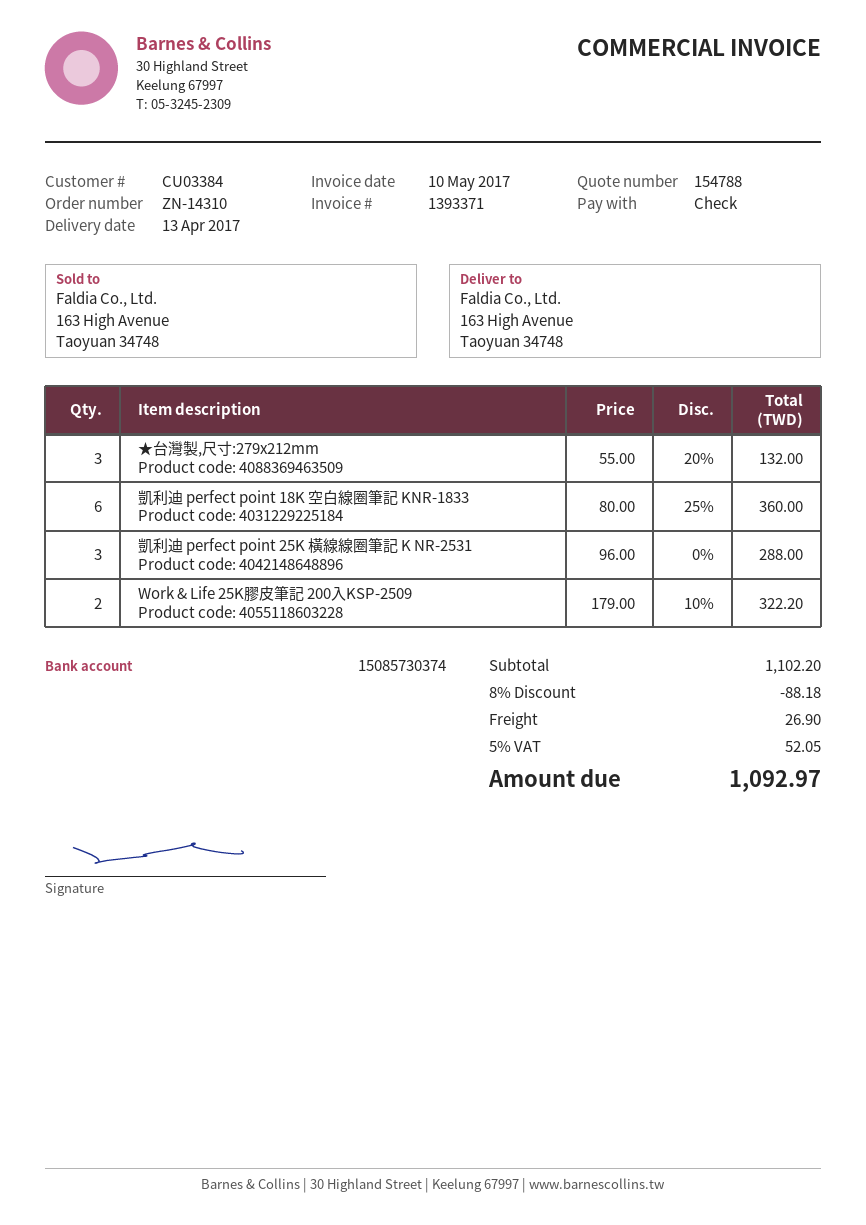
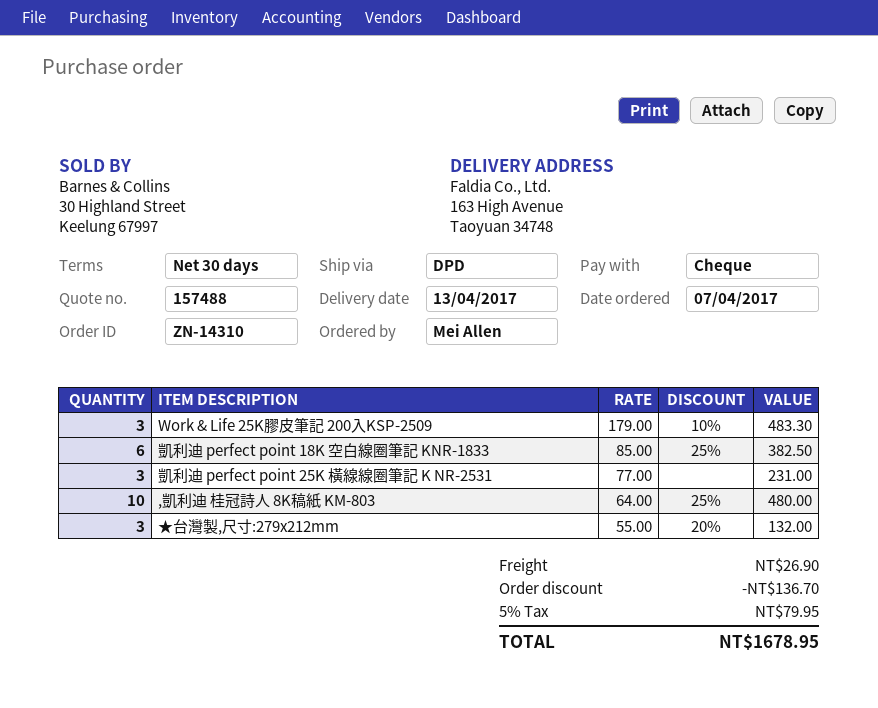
quote number: 154788 -> 157488
凱利迪 perfect point 18K 空白線圈筆記 KNR-1833: 6 x 80.00 - 25% = 360.00 -> 6 x 85.00 - 25% = 382.50
凱利迪 perfect point 25K 橫線線圈筆記 K NR-2531: 3 x 96.00 = 288.00 -> 3 x 77.00 = 231.00
Work & Life 25K膠皮筆記 200入KSP-2509: 2 x 179.00 - 10% = 322.20 -> 3 x 179.00 - 10% = 483.30
,凱利迪 桂冠詩人 8K稿紙 KM-803: none -> 10 x 64.00 - 25% = 480.00
discount: 88.18 -> 136.70
tax: 5% = 52.05 -> 5% = 79.95
total: 1092.97 -> 1678.95

